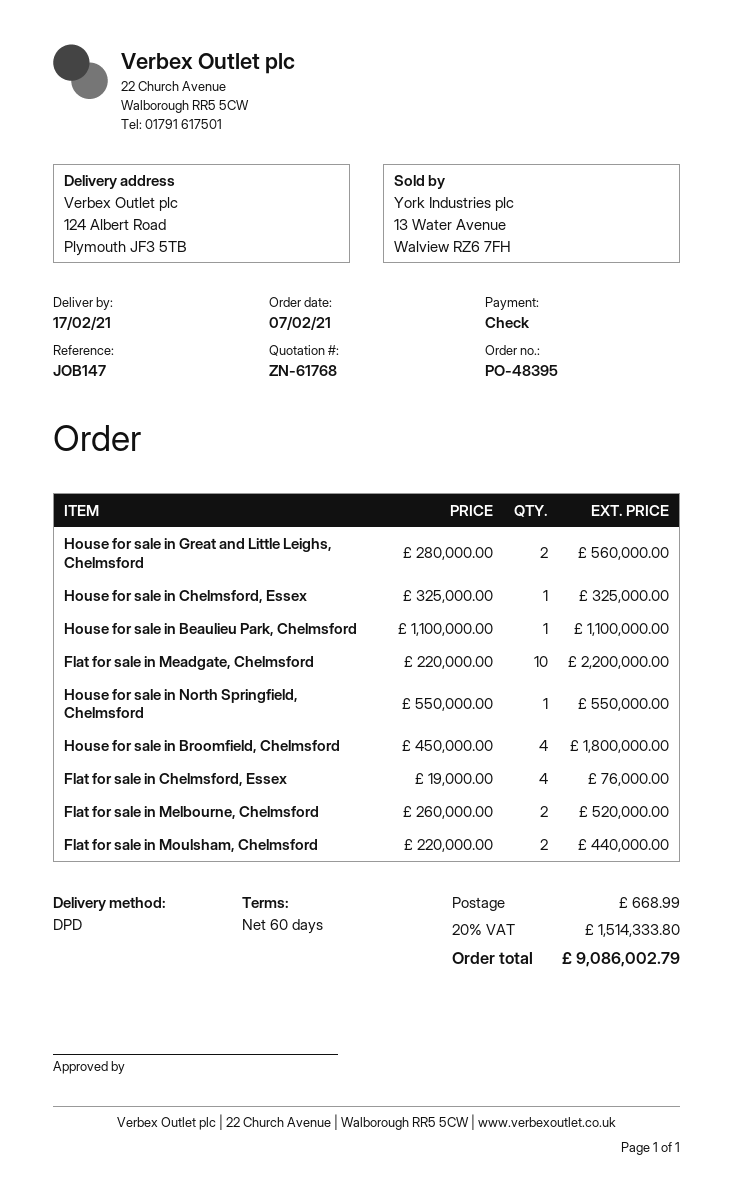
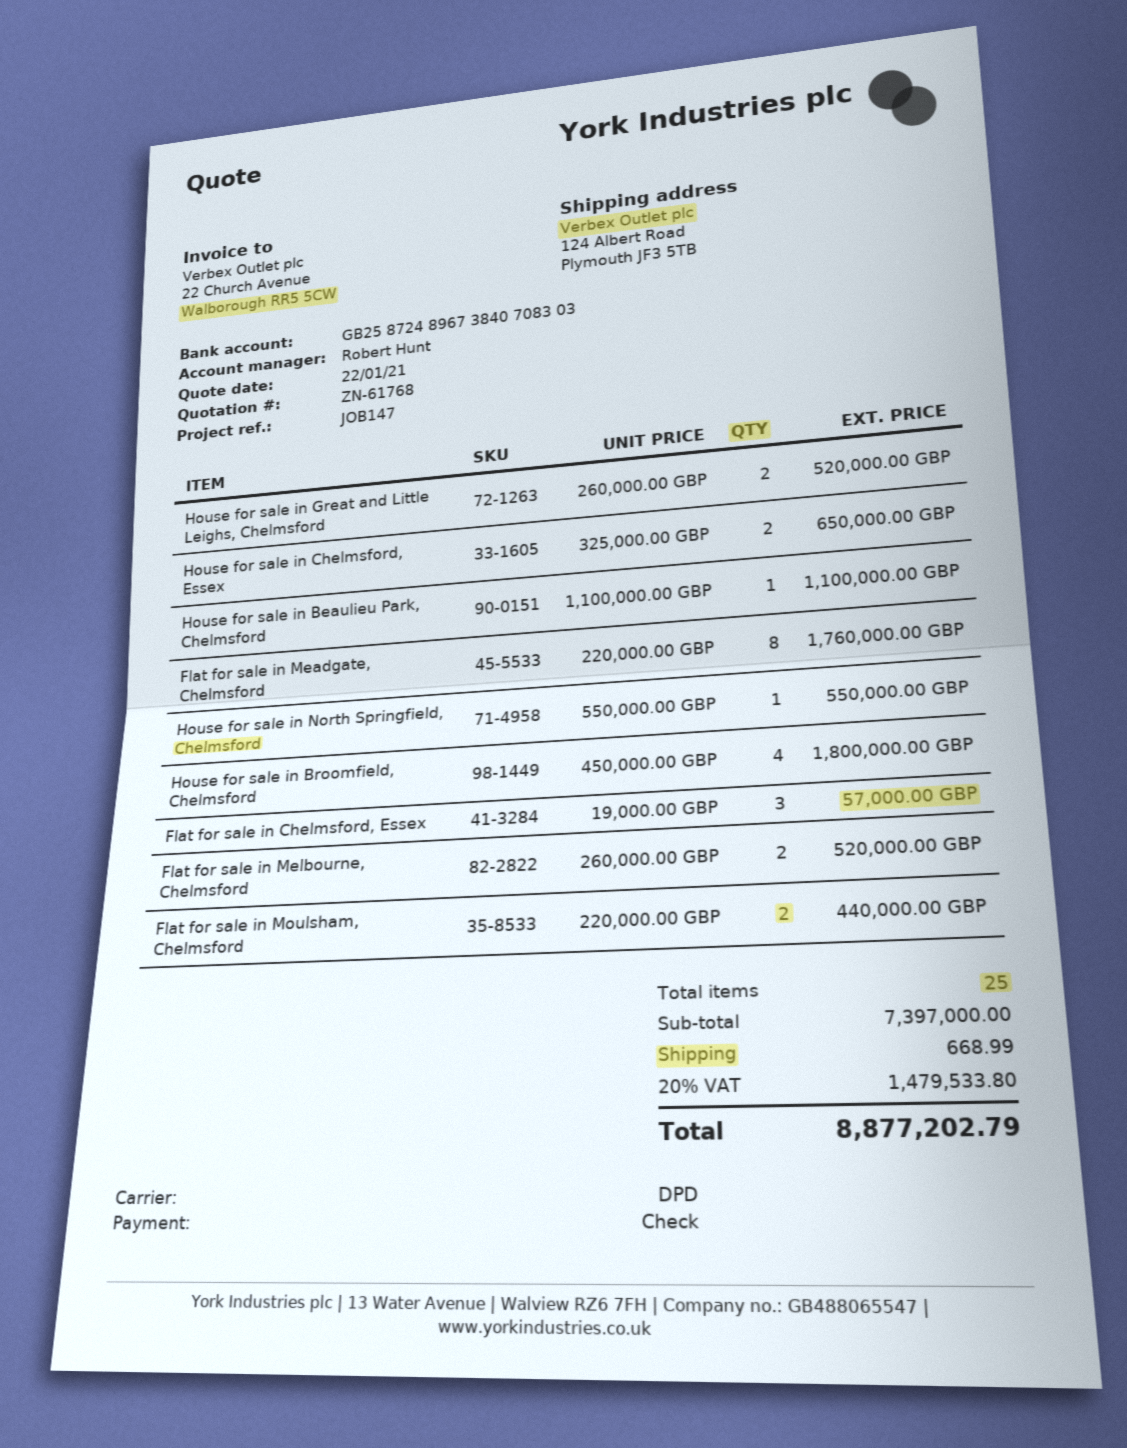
House for sale in Great and Little Leighs, Chelmsford: 2 x 280000.00 = 560000.00 -> 2 x 260000.00 = 520000.00
House for sale in Chelmsford, Essex: 1 x 325000.00 = 325000.00 -> 2 x 325000.00 = 650000.00
Flat for sale in Meadgate, Chelmsford: 10 x 220000.00 = 2200000.00 -> 8 x 220000.00 = 1760000.00
Flat for sale in Chelmsford, Essex: 4 x 19000.00 = 76000.00 -> 3 x 19000.00 = 57000.00
tax: 20% = 1514333.80 -> 20% = 1479533.80
total: 9086002.79 -> 8877202.79

